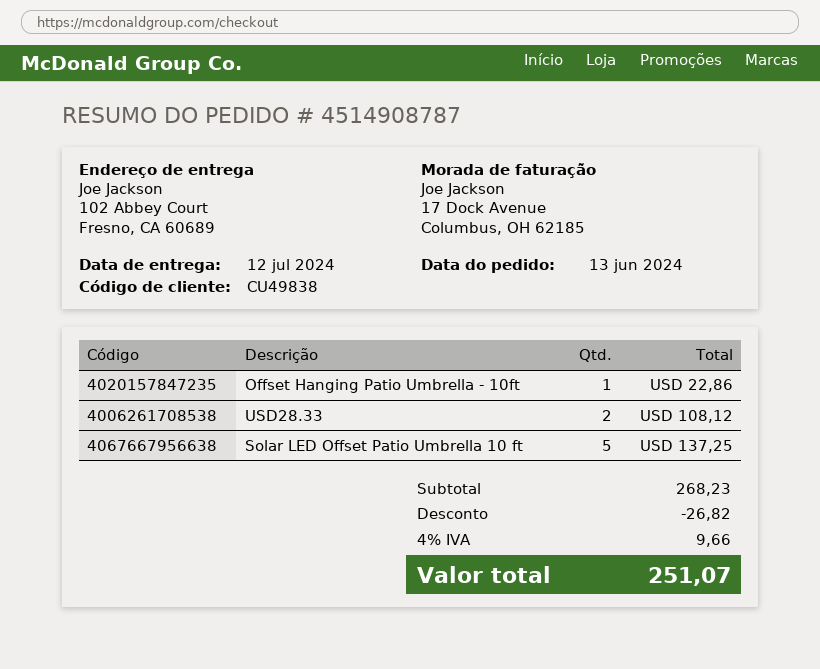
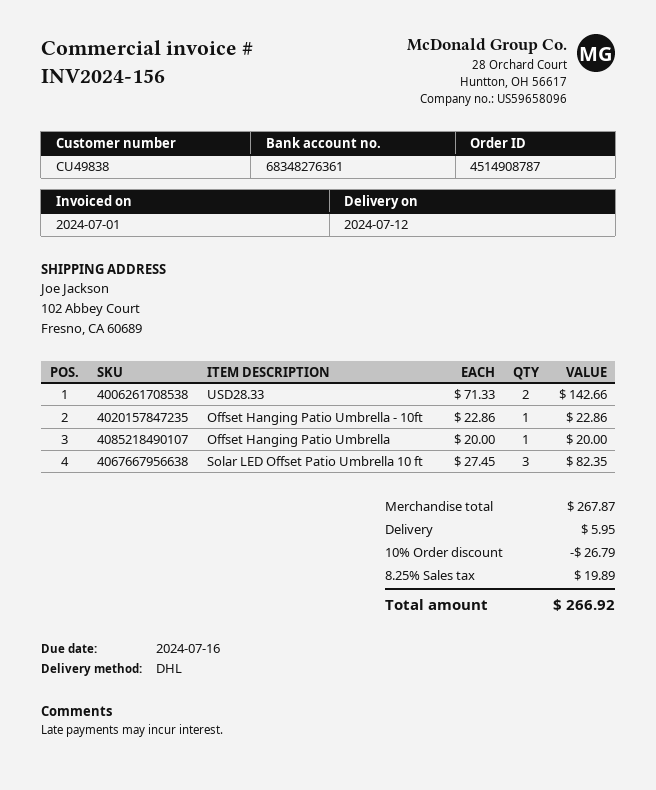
USD28.33: 2 for 108.12 -> 2 for 142.66
Solar LED Offset Patio Umbrella 10 ft: 5 for 137.25 -> 3 for 82.35
Offset Hanging Patio Umbrella: none -> 1 for 20.00
subtotal: 268.23 -> 267.87
discount: 26.82 -> 26.79
shipping: none -> 5.95
tax: 4% = 9.66 -> 8.25% = 19.89
total: 251.07 -> 266.92

